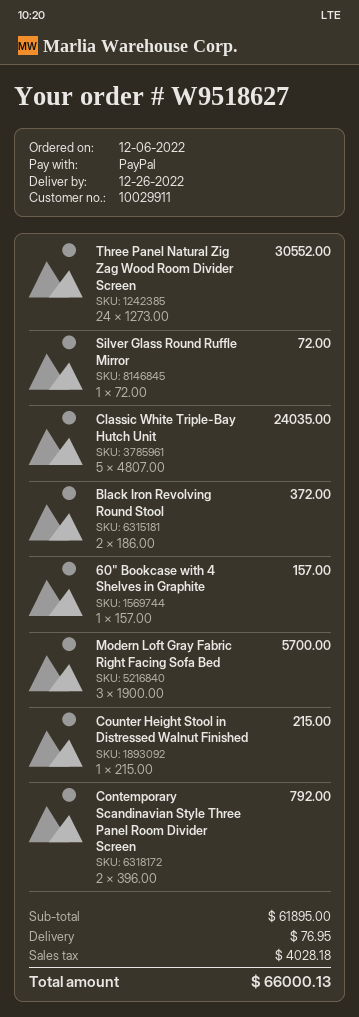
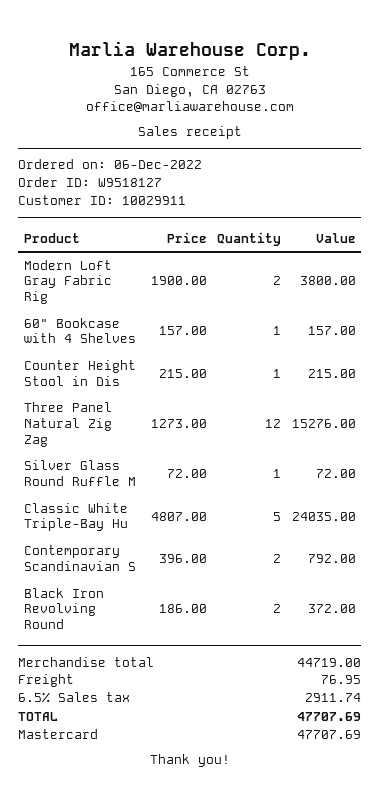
order number: W9518627 -> W9518127
payment method: PayPal -> Mastercard
Three Panel Natural Zig Zag Wood Room Divider Screen: 24 x 1273.00 = 30552.00 -> 12 x 1273.00 = 15276.00
Modern Loft Gray Fabric Right Facing Sofa Bed: 3 x 1900.00 = 5700.00 -> 2 x 1900.00 = 3800.00
subtotal: 61895.00 -> 44719.00
tax: 4028.18 -> 2911.74
total: 66000.13 -> 47707.69

